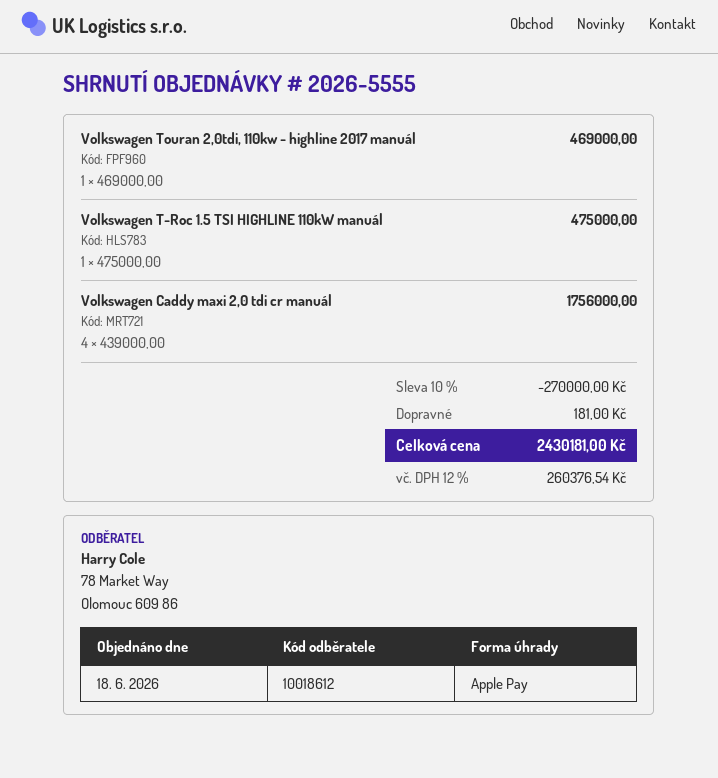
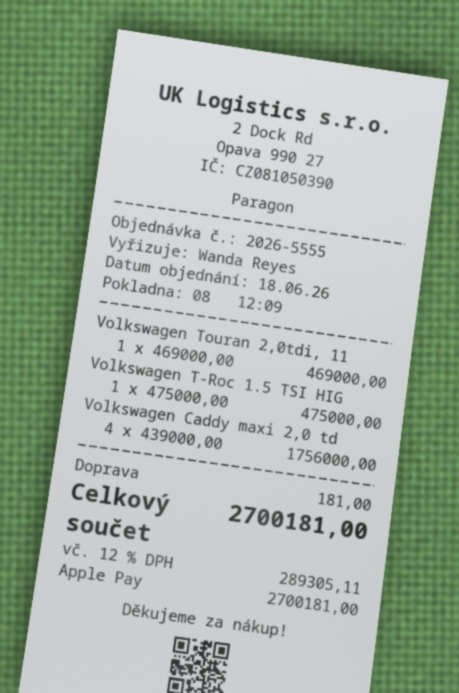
discount: 10% = 270000.00 -> none
tax: 12% = 260376.54 -> 12% = 289305.11
total: 2430181.00 -> 2700181.00

